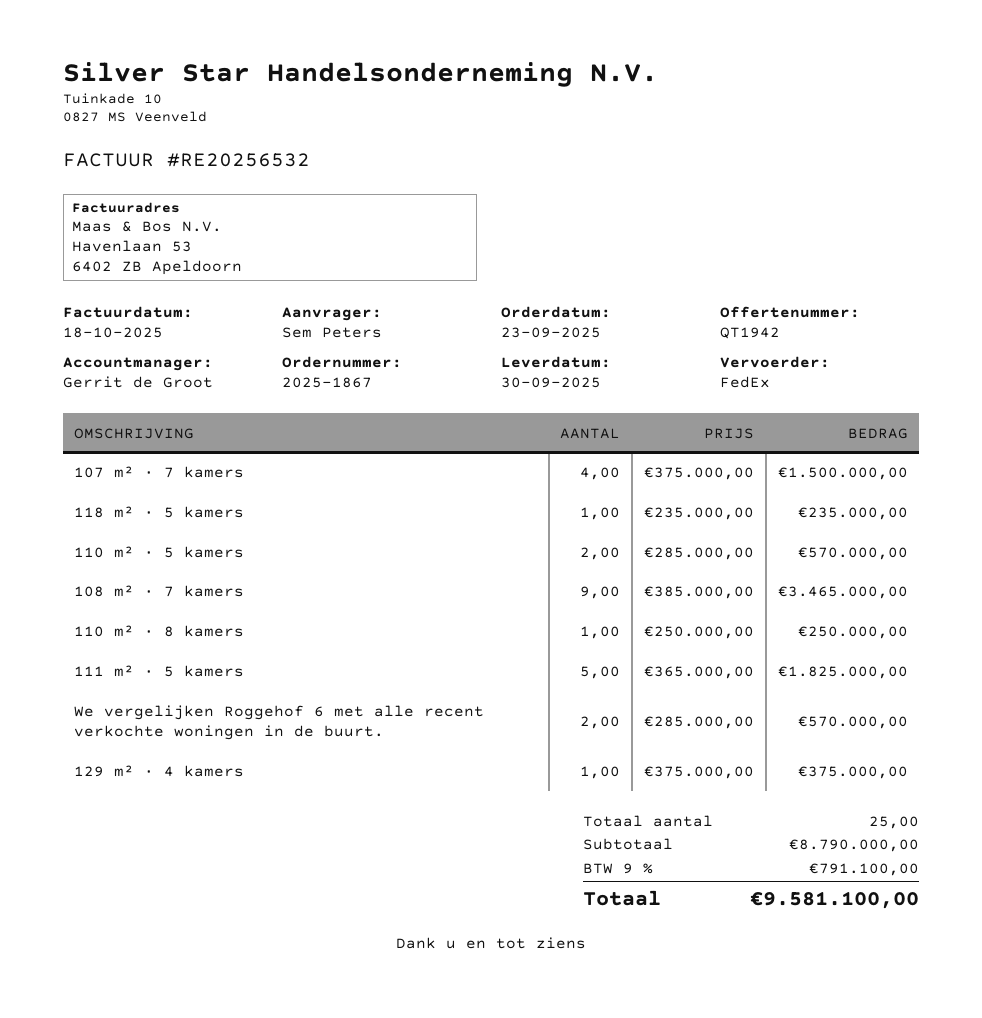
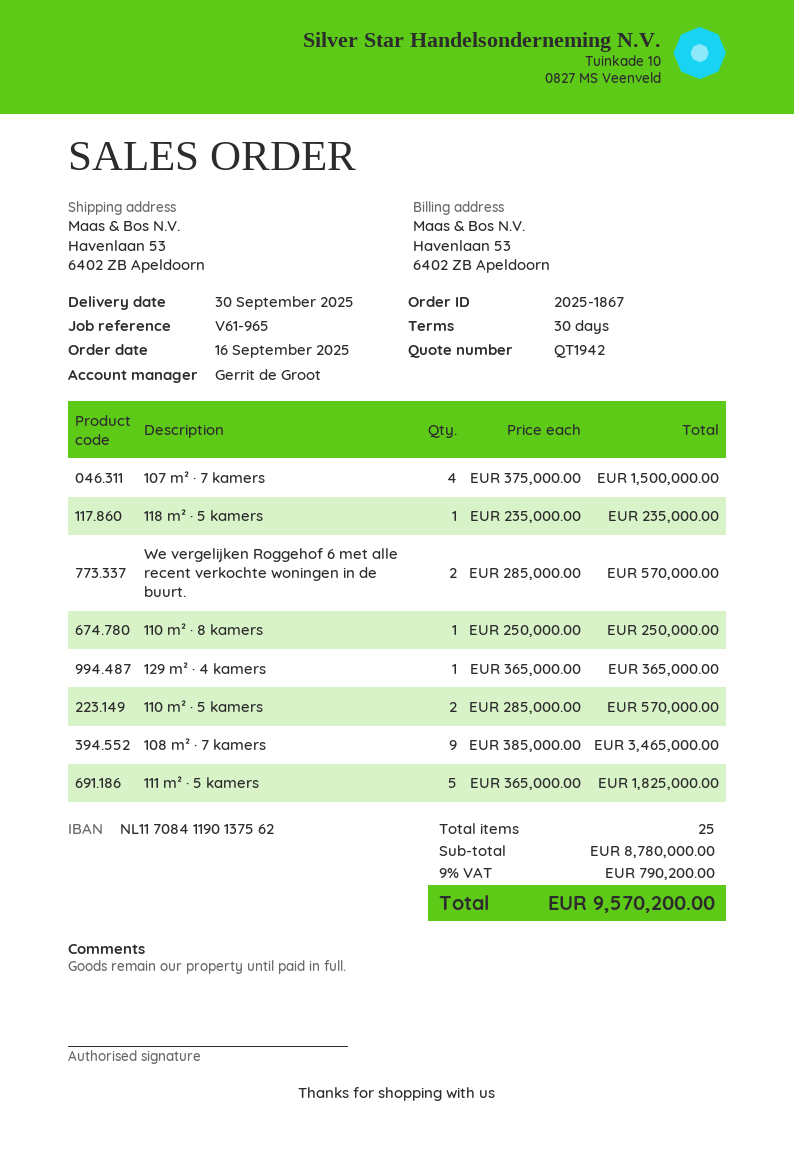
order date: 2025-09-23 -> 2025-09-16
129 m² · 4 kamers: 1 x 375000.00 = 375000.00 -> 1 x 365000.00 = 365000.00
subtotal: 8790000.00 -> 8780000.00
tax: 9% = 791100.00 -> 9% = 790200.00
total: 9581100.00 -> 9570200.00

